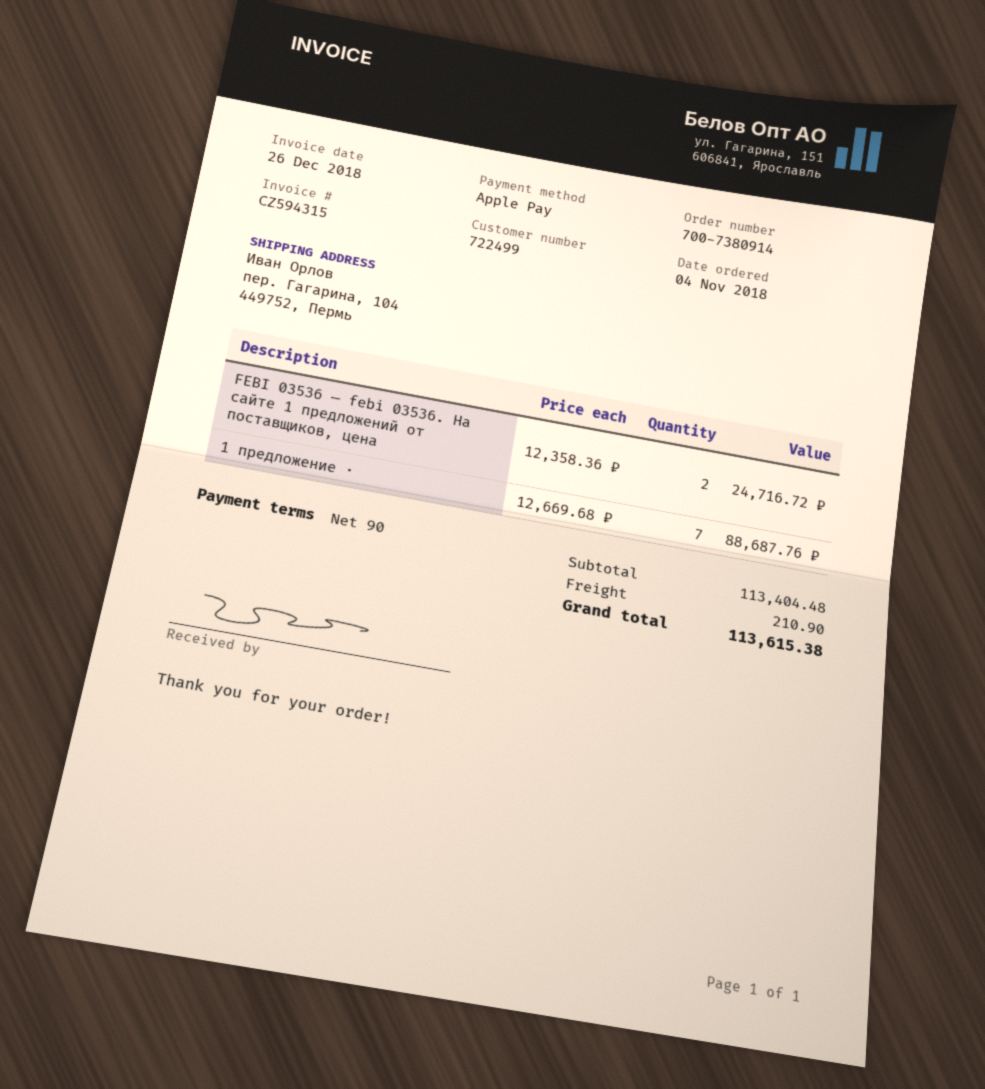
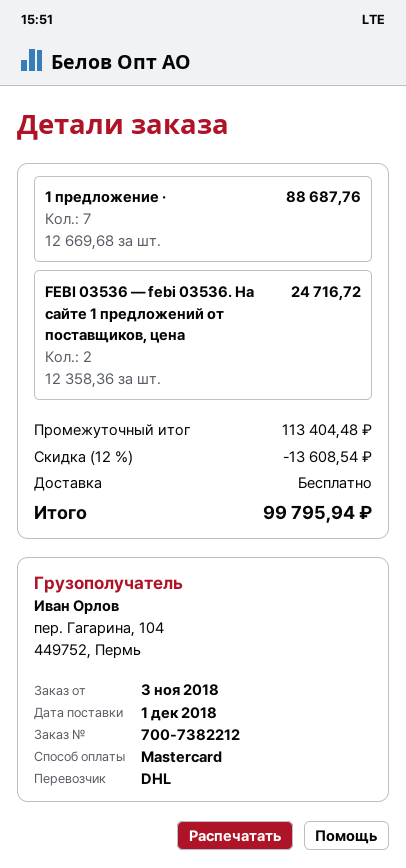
order number: 700-7380914 -> 700-7382212
order date: 2018-11-04 -> 2018-11-03
payment method: Apple Pay -> Mastercard
discount: none -> 12% = 13608.54
shipping: 210.90 -> 0.00
total: 113615.38 -> 99795.94

